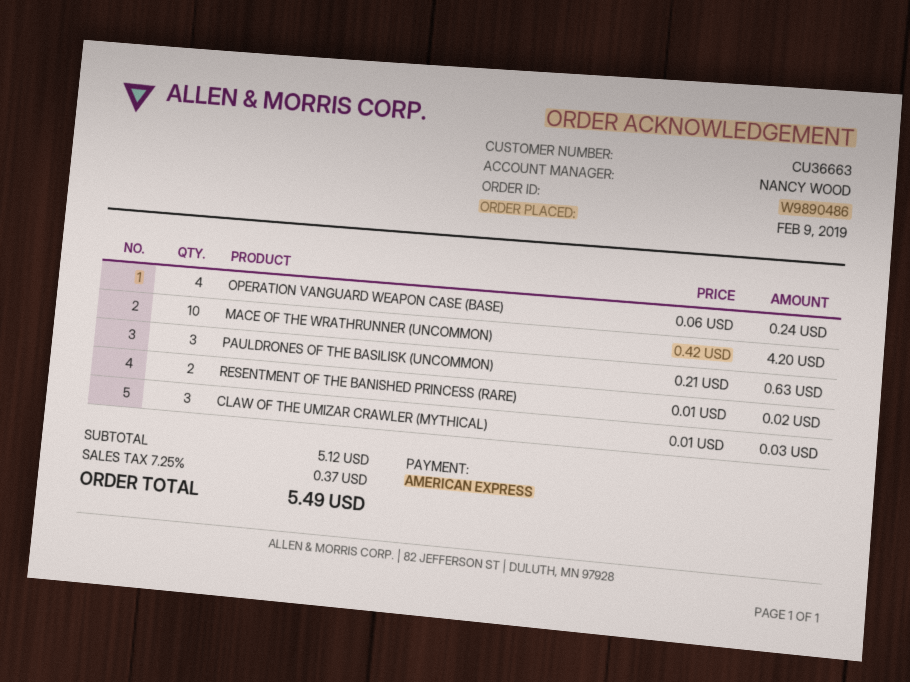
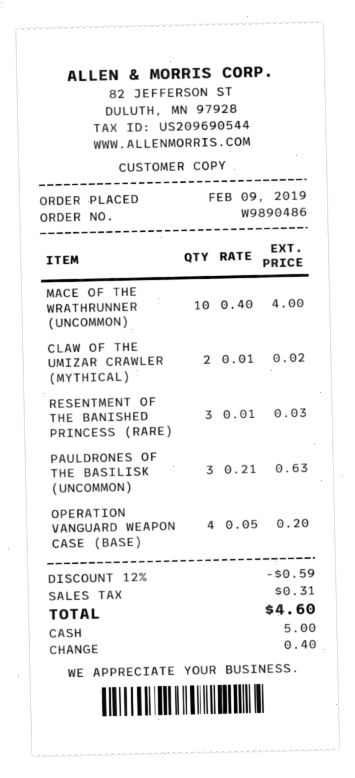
payment method: American Express -> cash
OPERATION VANGUARD WEAPON CASE (BASE): 4 x 0.06 = 0.24 -> 4 x 0.05 = 0.20
MACE OF THE WRATHRUNNER (UNCOMMON): 10 x 0.42 = 4.20 -> 10 x 0.40 = 4.00
RESENTMENT OF THE BANISHED PRINCESS (RARE): 2 x 0.01 = 0.02 -> 3 x 0.01 = 0.03
CLAW OF THE UMIZAR CRAWLER (MYTHICAL): 3 x 0.01 = 0.03 -> 2 x 0.01 = 0.02
discount: none -> 12% = 0.59
tax: 0.37 -> 0.31
total: 5.49 -> 4.60

